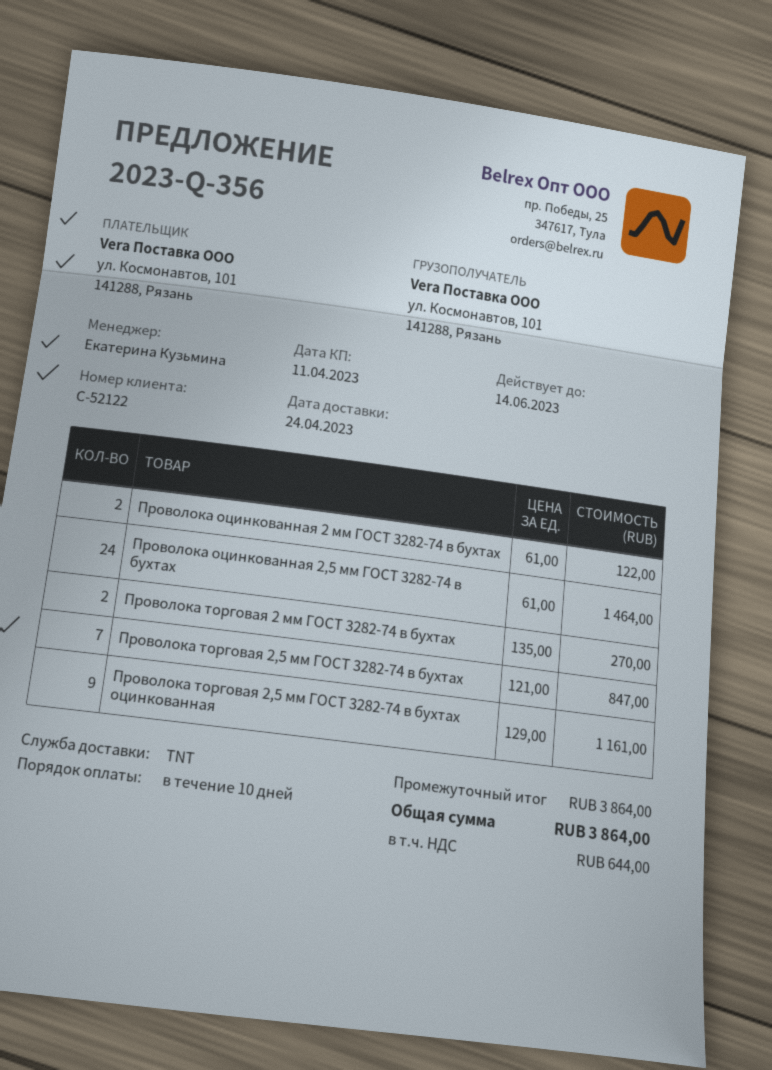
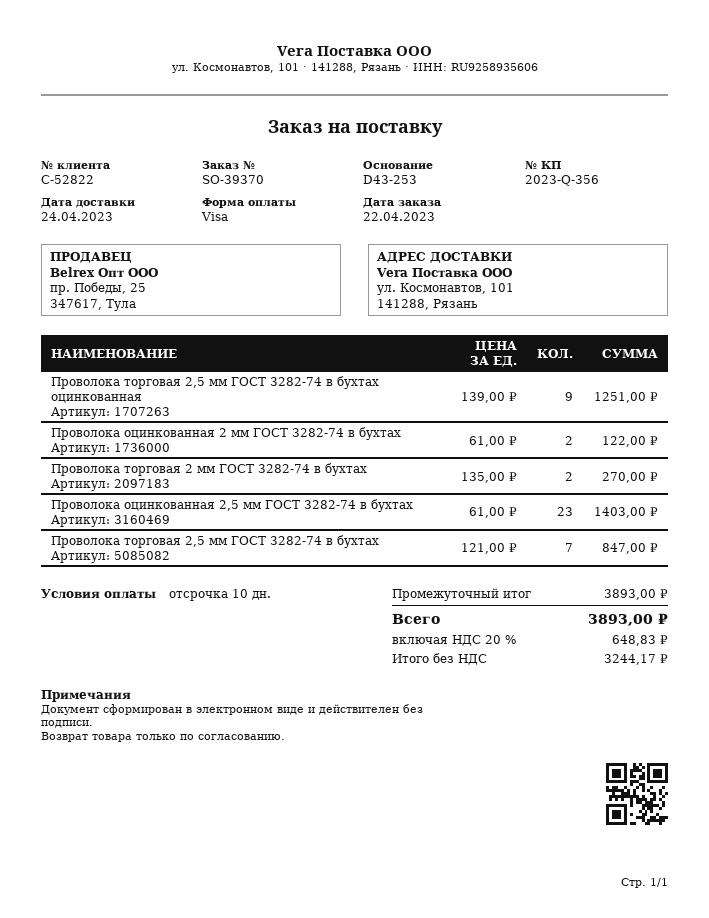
customer number: C-52122 -> C-52822
Проволока оцинкованная 2,5 мм ГОСТ 3282-74 в бухтах: 24 x 61.00 = 1464.00 -> 23 x 61.00 = 1403.00
Проволока торговая 2,5 мм ГОСТ 3282-74 в бухтах оцинкованная: 9 x 129.00 = 1161.00 -> 9 x 139.00 = 1251.00
subtotal: 3864.00 -> 3893.00
tax: 644.00 -> 648.83
total: 3864.00 -> 3893.00

